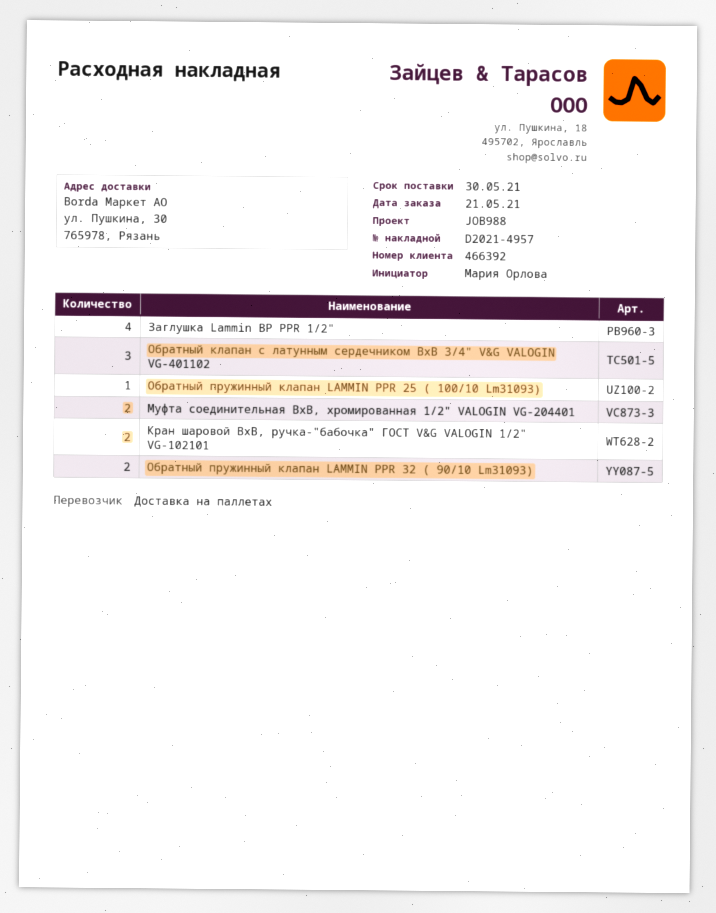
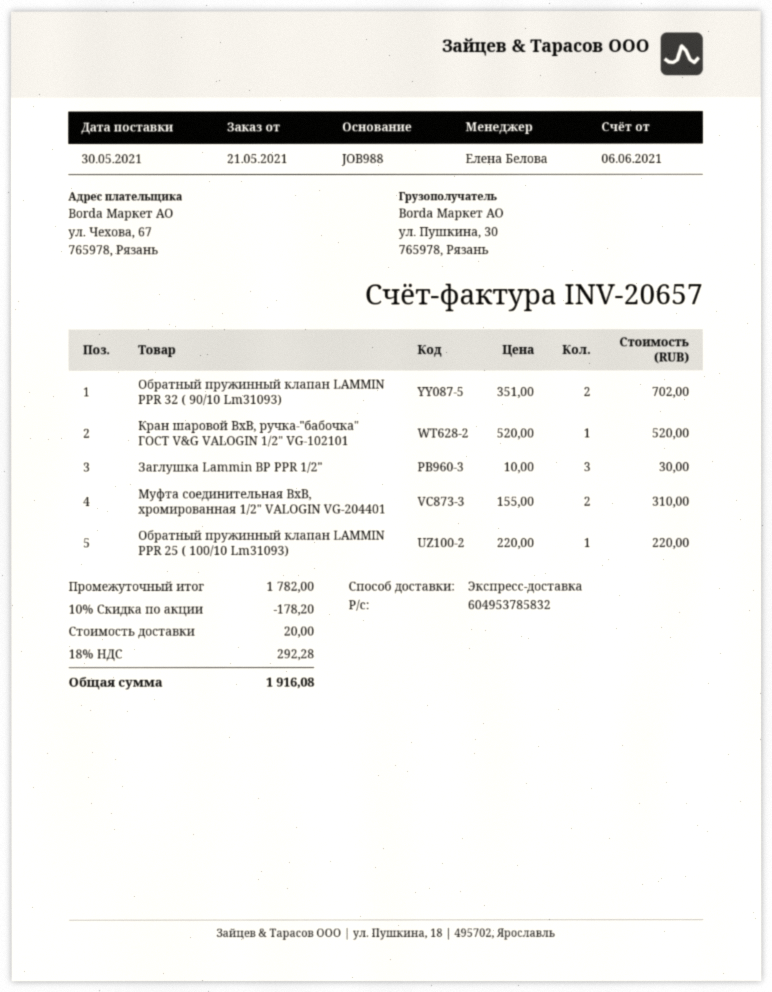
shipping method: pallet freight -> express
Заглушка Lammin ВР PPR 1/2": 4 -> 3
Обратный клапан с латунным сердечником ВхВ 3/4" V&G VALOGIN VG-401102: 3 -> none
Кран шаровой ВxВ, ручка-"бабочка" ГОСТ V&G VALOGIN 1/2" VG-102101: 2 -> 1

